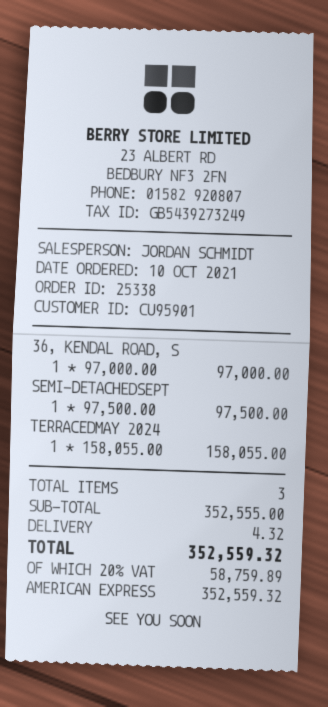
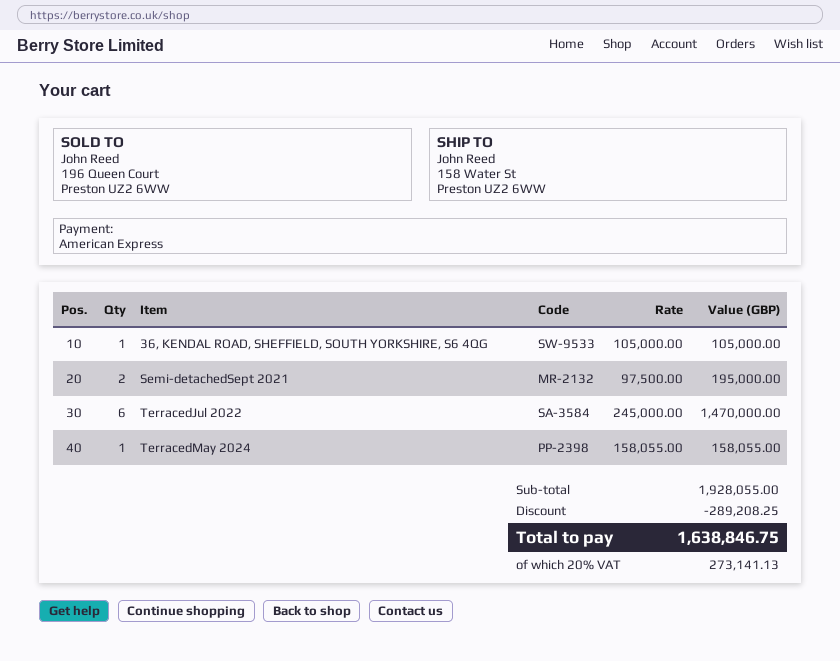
36, KENDAL ROAD, S: 1 x 97000.00 = 97000.00 -> 1 x 105000.00 = 105000.00
SEMI-DETACHEDSEPT: 1 x 97500.00 = 97500.00 -> 2 x 97500.00 = 195000.00
TerracedJul 2022: none -> 6 x 245000.00 = 1470000.00
subtotal: 352555.00 -> 1928055.00
discount: none -> 289208.25
shipping: 4.32 -> none
tax: 20% = 58759.89 -> 20% = 273141.13
total: 352559.32 -> 1638846.75

